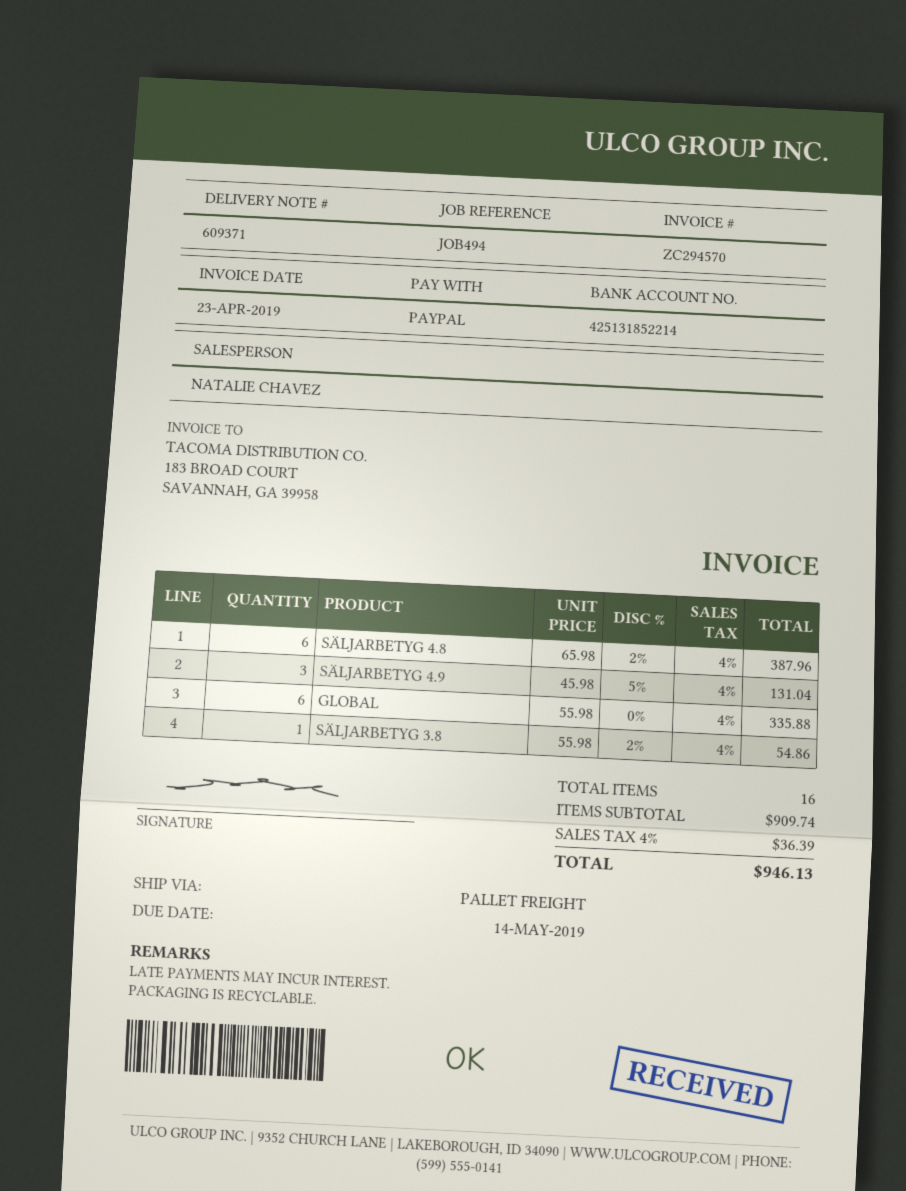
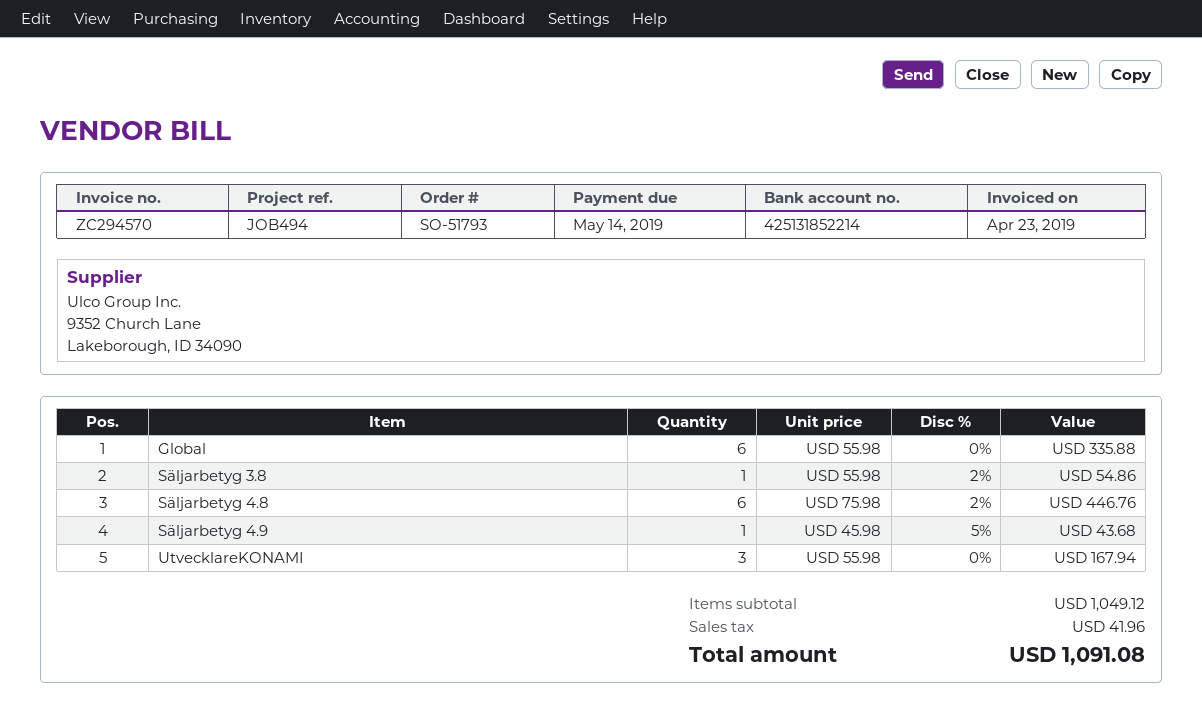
SÄLJARBETYG 4.8: 6 x 65.98 - 2% = 387.96 -> 6 x 75.98 - 2% = 446.76
SÄLJARBETYG 4.9: 3 x 45.98 - 5% = 131.04 -> 1 x 45.98 - 5% = 43.68
UtvecklareKONAMI: none -> 3 x 55.98 = 167.94
subtotal: 909.74 -> 1049.12
tax: 36.39 -> 41.96
total: 946.13 -> 1091.08

